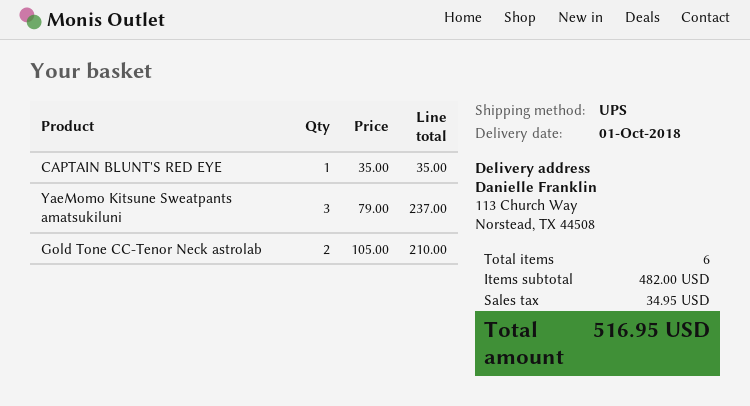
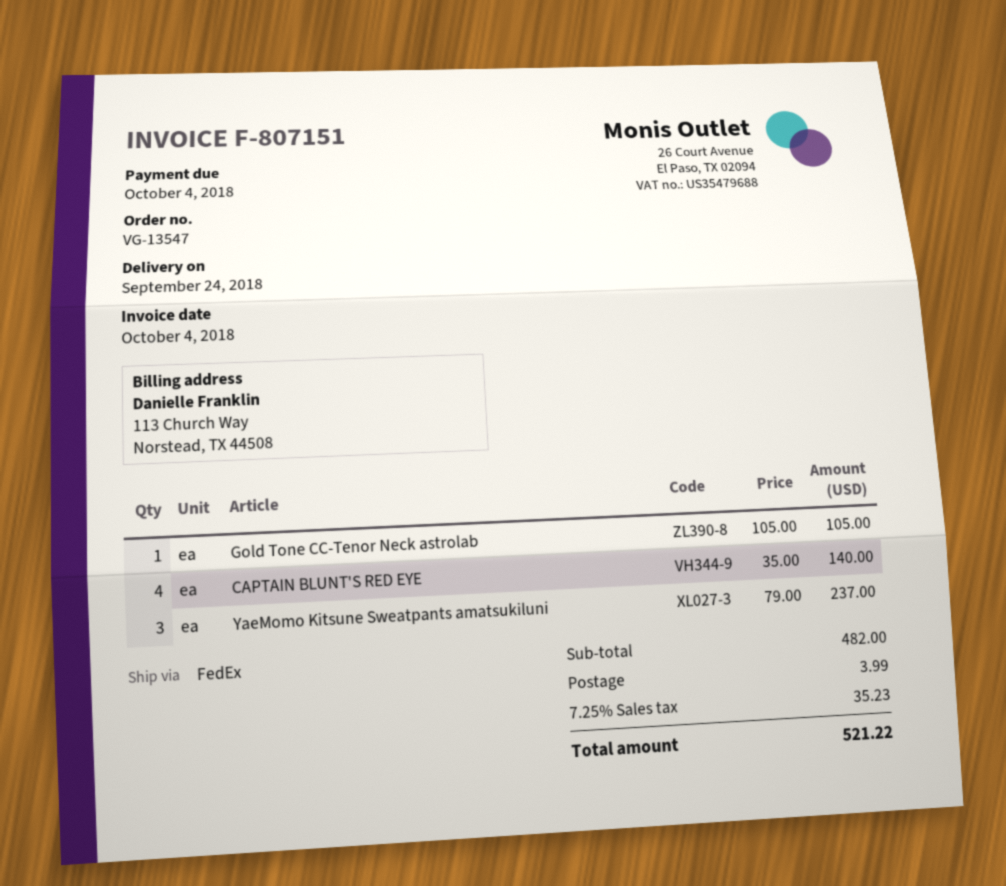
delivery date: 2018-10-01 -> 2018-09-24
shipping method: UPS -> FedEx
CAPTAIN BLUNT'S RED EYE: 1 x 35.00 = 35.00 -> 4 x 35.00 = 140.00
Gold Tone CC-Tenor Neck astrolab: 2 x 105.00 = 210.00 -> 1 x 105.00 = 105.00
shipping: none -> 3.99
tax: 34.95 -> 35.23
total: 516.95 -> 521.22

